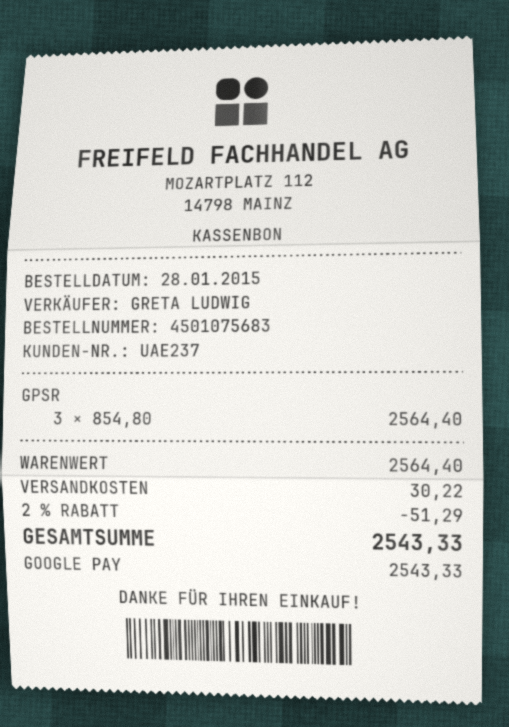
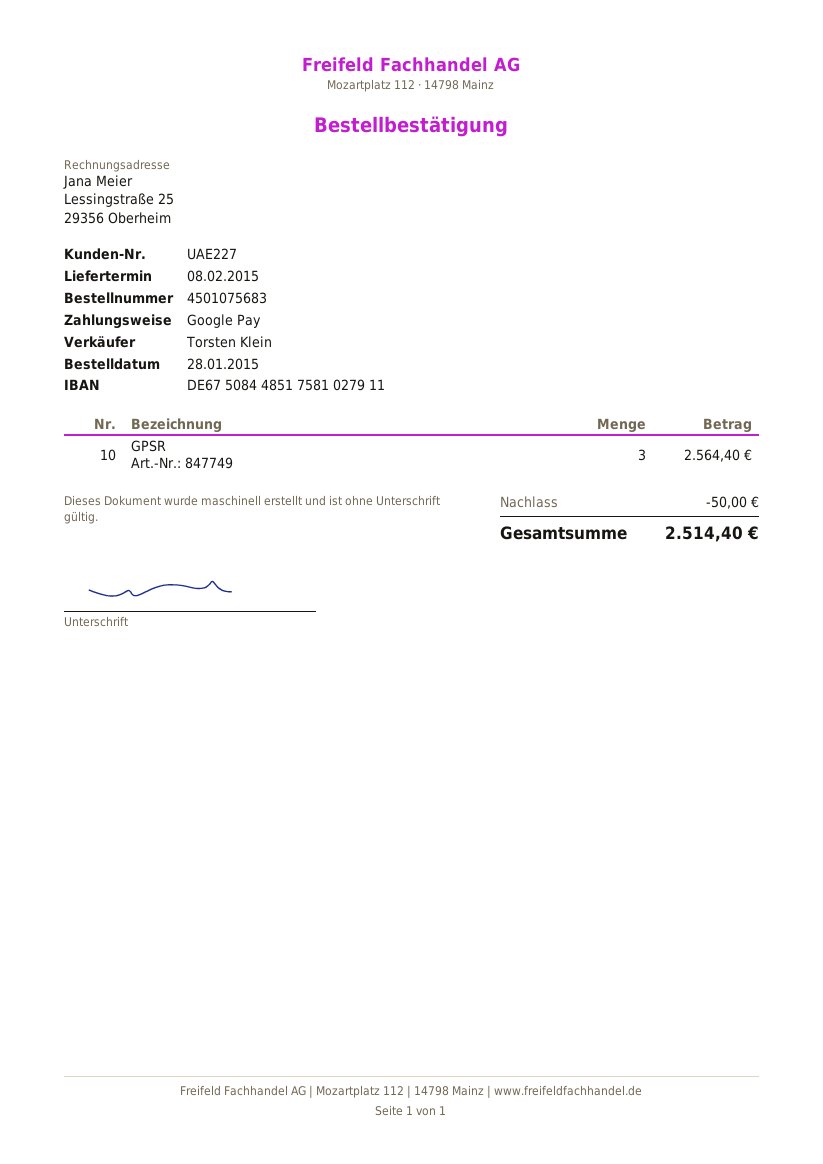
customer number: UAE237 -> UAE227
sales rep: GRETA LUDWIG -> Torsten Klein
discount: 51.29 -> 50.00
shipping: 30.22 -> none
total: 2543.33 -> 2514.40

